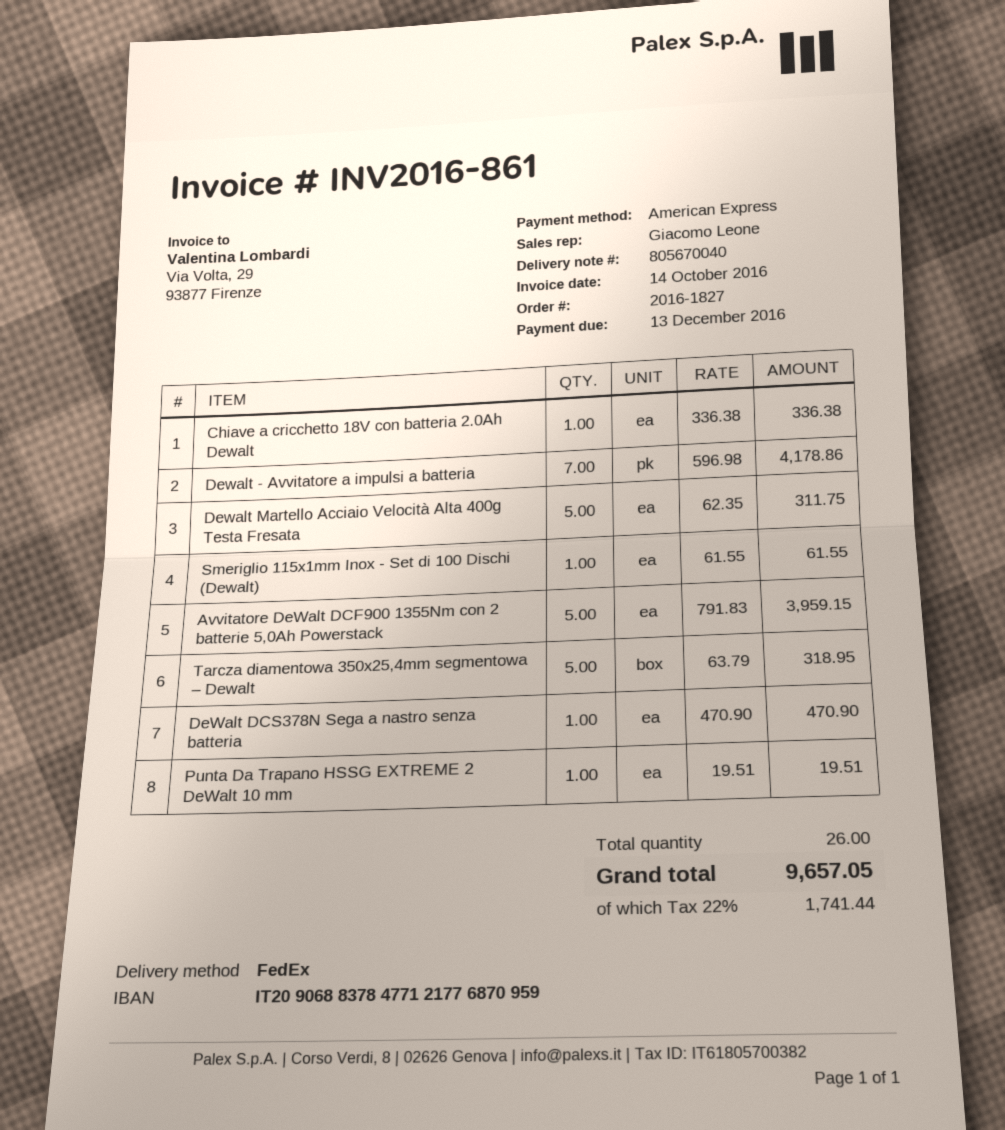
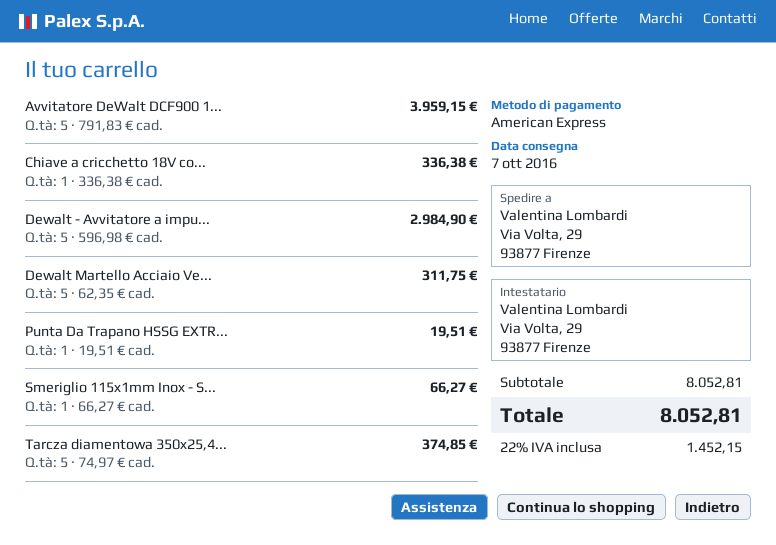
Dewalt - Avvitatore a impulsi a batteria: 7 x 596.98 = 4178.86 -> 5 x 596.98 = 2984.90
Smeriglio 115x1mm Inox - Set di 100 Dischi (Dewalt): 1 x 61.55 = 61.55 -> 1 x 66.27 = 66.27
Tarcza diamentowa 350x25,4mm segmentowa – Dewalt: 5 x 63.79 = 318.95 -> 5 x 74.97 = 374.85
DeWalt DCS378N Sega a nastro senza batteria: 1 x 470.90 = 470.90 -> none
tax: 22% = 1741.44 -> 22% = 1452.15
total: 9657.05 -> 8052.81

